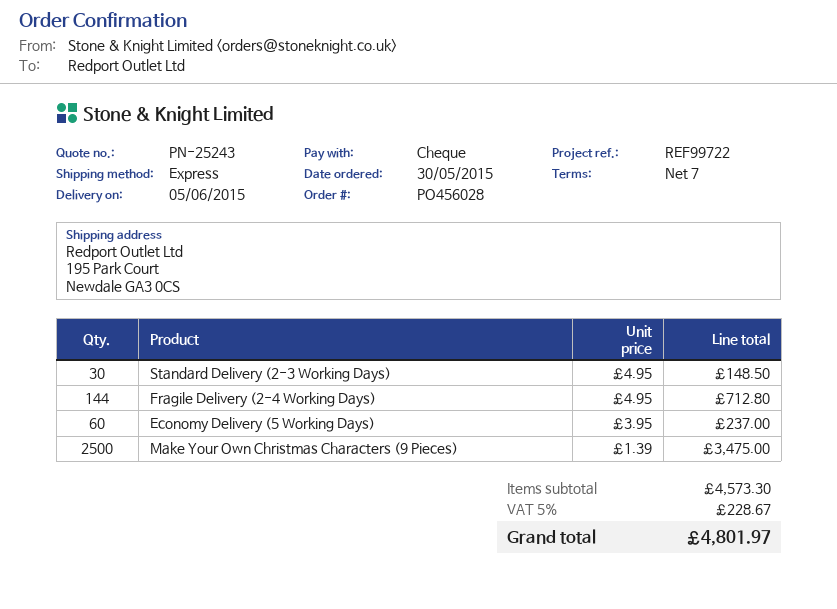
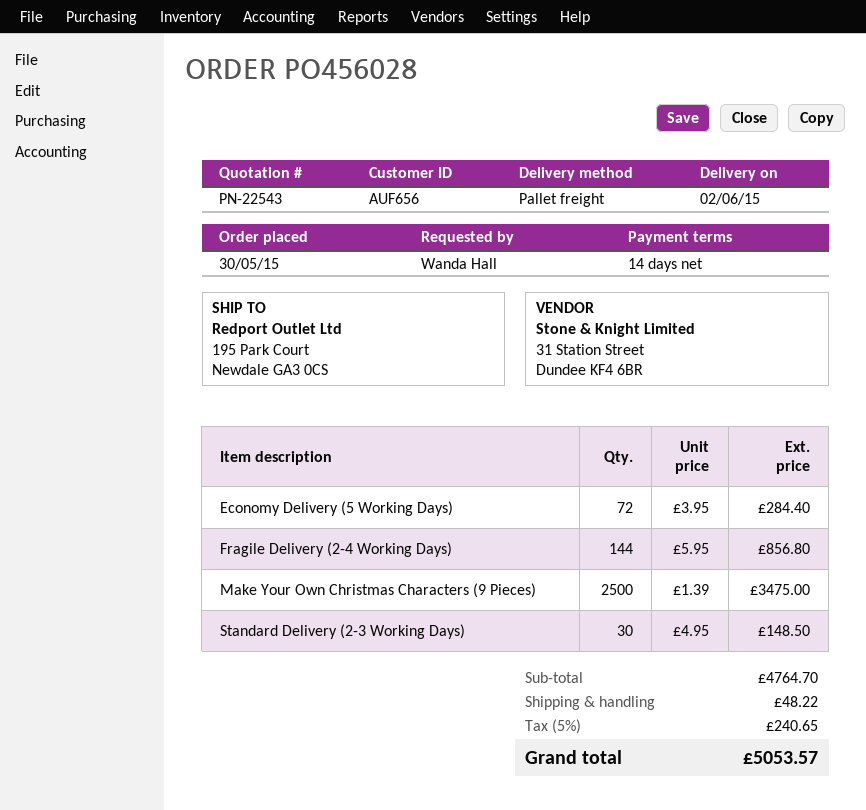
quote number: PN-25243 -> PN-22543
delivery date: 2015-06-05 -> 2015-06-02
payment terms: 7 days -> 14 days
shipping method: express -> pallet freight
Fragile Delivery (2-4 Working Days): 144 x 4.95 = 712.80 -> 144 x 5.95 = 856.80
Economy Delivery (5 Working Days): 60 x 3.95 = 237.00 -> 72 x 3.95 = 284.40
subtotal: 4573.30 -> 4764.70
shipping: none -> 48.22
tax: 5% = 228.67 -> 5% = 240.65
total: 4801.97 -> 5053.57

